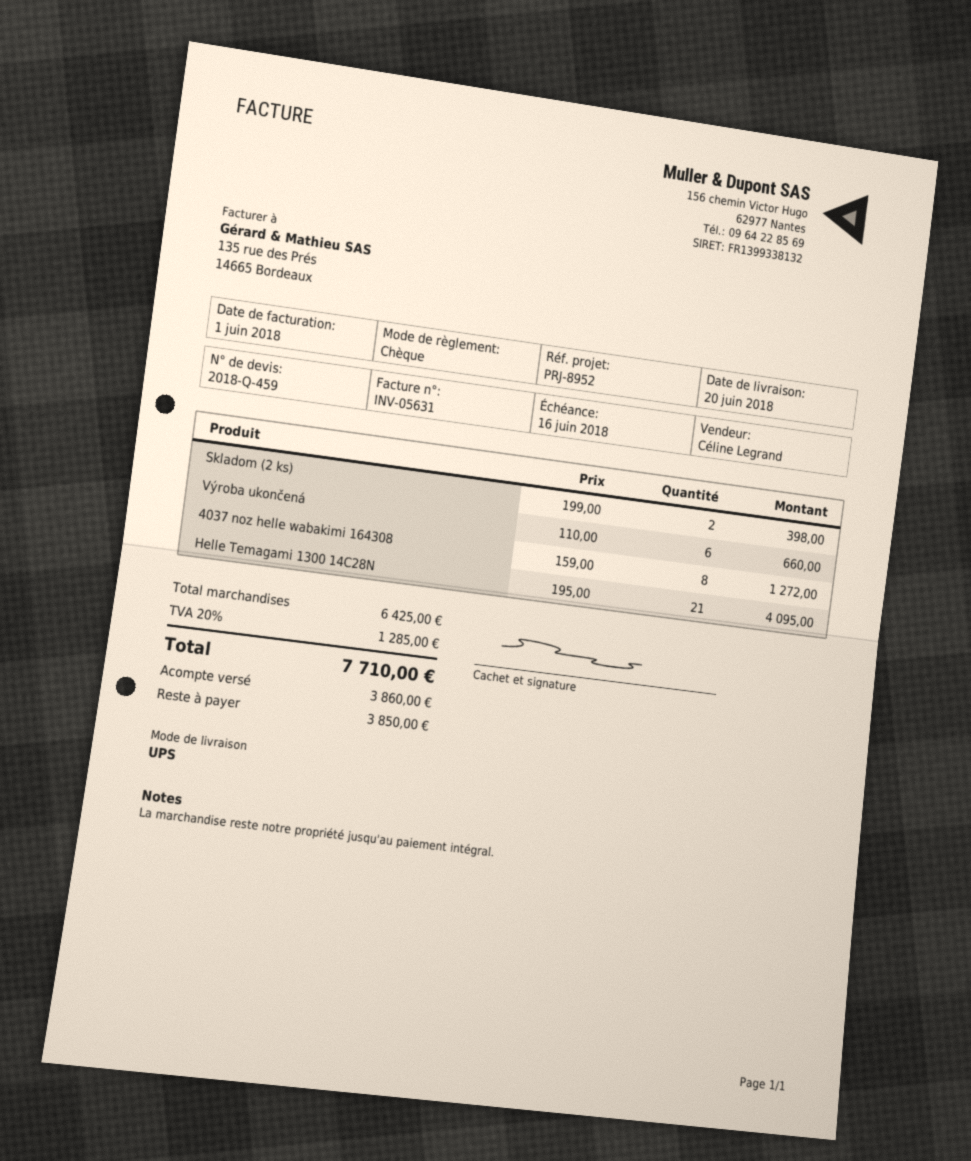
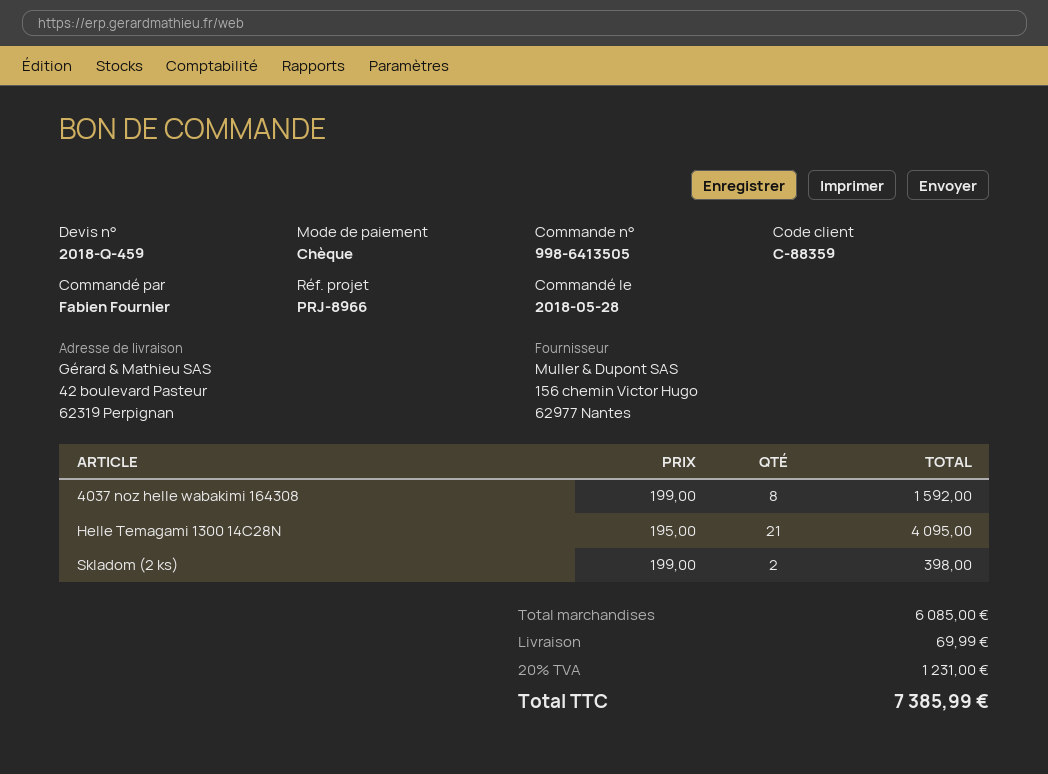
reference: PRJ-8952 -> PRJ-8966
Výroba ukončená: 6 x 110.00 = 660.00 -> none
4037 noz helle wabakimi 164308: 8 x 159.00 = 1272.00 -> 8 x 199.00 = 1592.00
subtotal: 6425.00 -> 6085.00
shipping: none -> 69.99
tax: 20% = 1285.00 -> 20% = 1231.00
total: 7710.00 -> 7385.99

